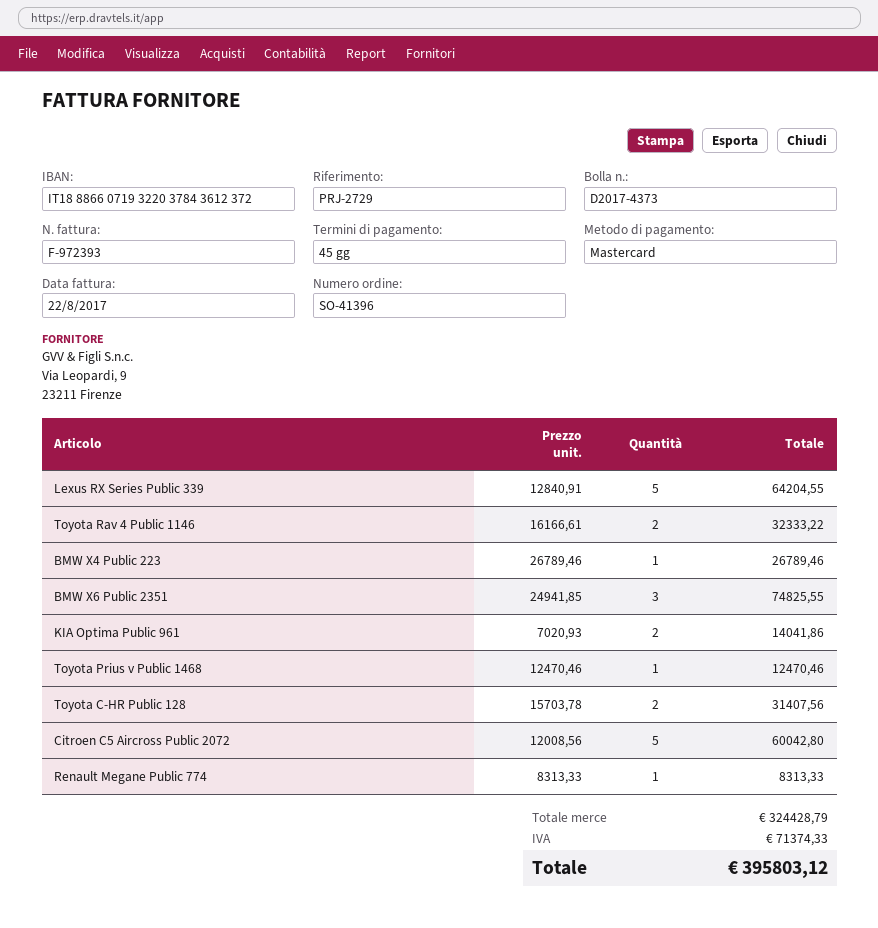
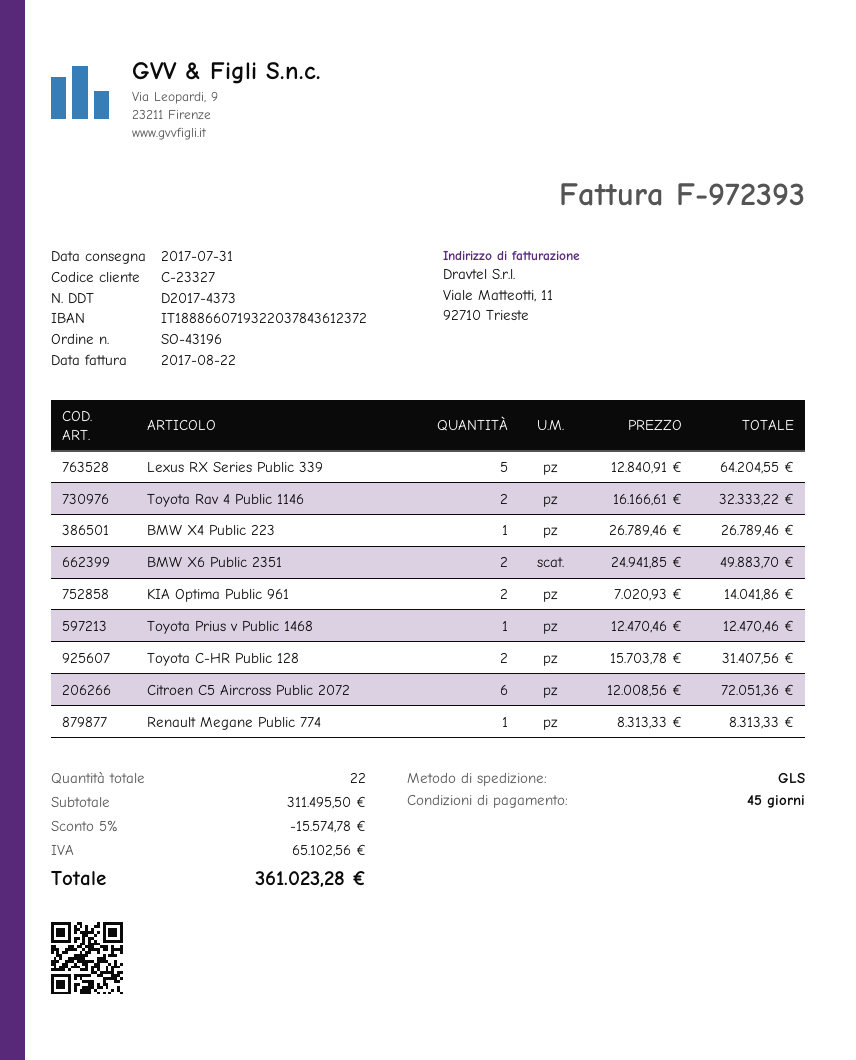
order number: SO-41396 -> SO-43196
BMW X6 Public 2351: 3 x 24941.85 = 74825.55 -> 2 x 24941.85 = 49883.70
Citroen C5 Aircross Public 2072: 5 x 12008.56 = 60042.80 -> 6 x 12008.56 = 72051.36
subtotal: 324428.79 -> 311495.50
discount: none -> 5% = 15574.78
tax: 71374.33 -> 65102.56
total: 395803.12 -> 361023.28

